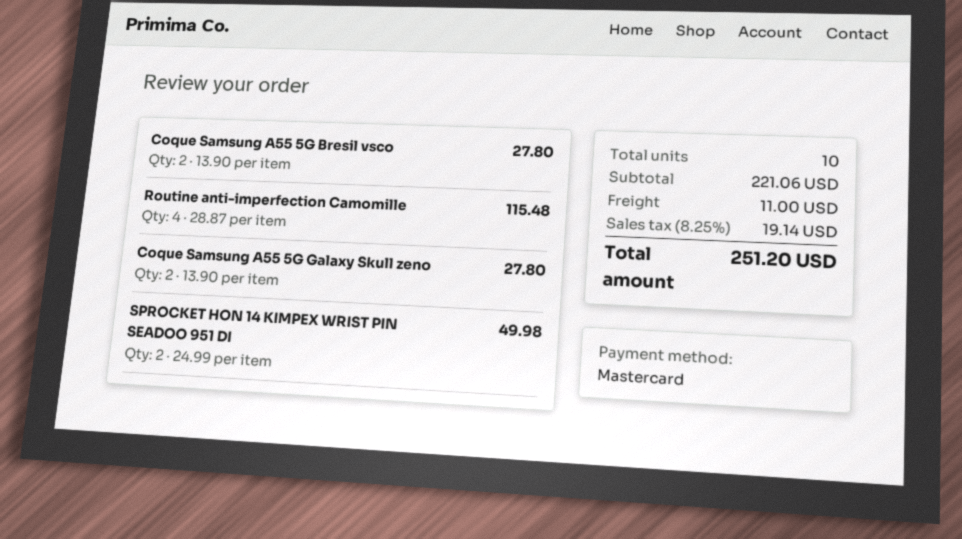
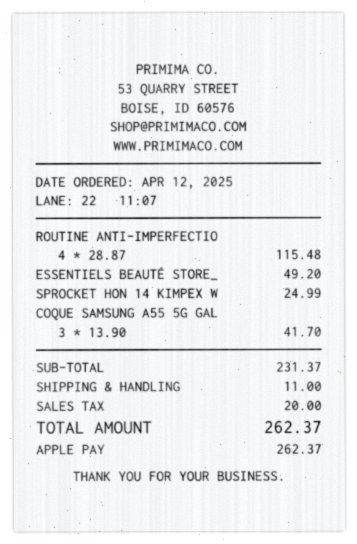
payment method: Mastercard -> Apple Pay
Coque Samsung A55 5G Bresil vsco: 2 x 13.90 = 27.80 -> none
Coque Samsung A55 5G Galaxy Skull zeno: 2 x 13.90 = 27.80 -> 3 x 13.90 = 41.70
SPROCKET HON 14 KIMPEX WRIST PIN SEADOO 951 DI: 2 x 24.99 = 49.98 -> 1 x 24.99 = 24.99
ESSENTIELS BEAUTÉ STORE_: none -> 1 x 49.20 = 49.20
subtotal: 221.06 -> 231.37
tax: 19.14 -> 20.00
total: 251.20 -> 262.37

